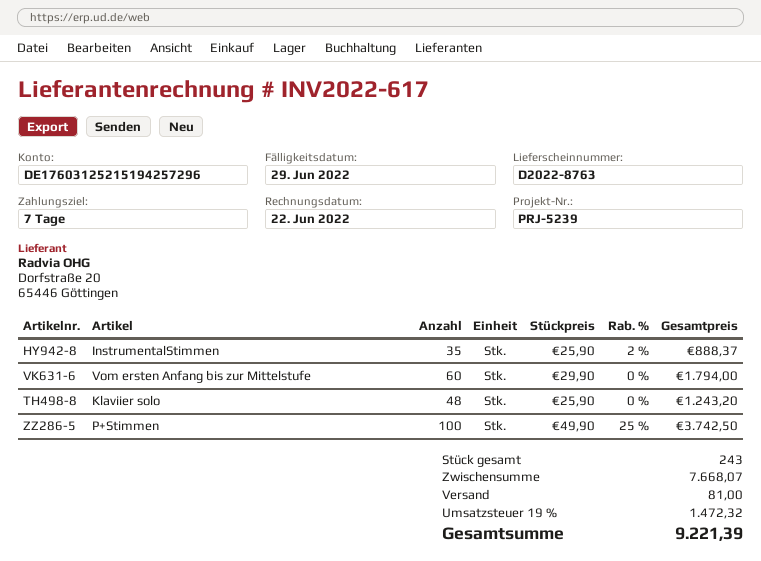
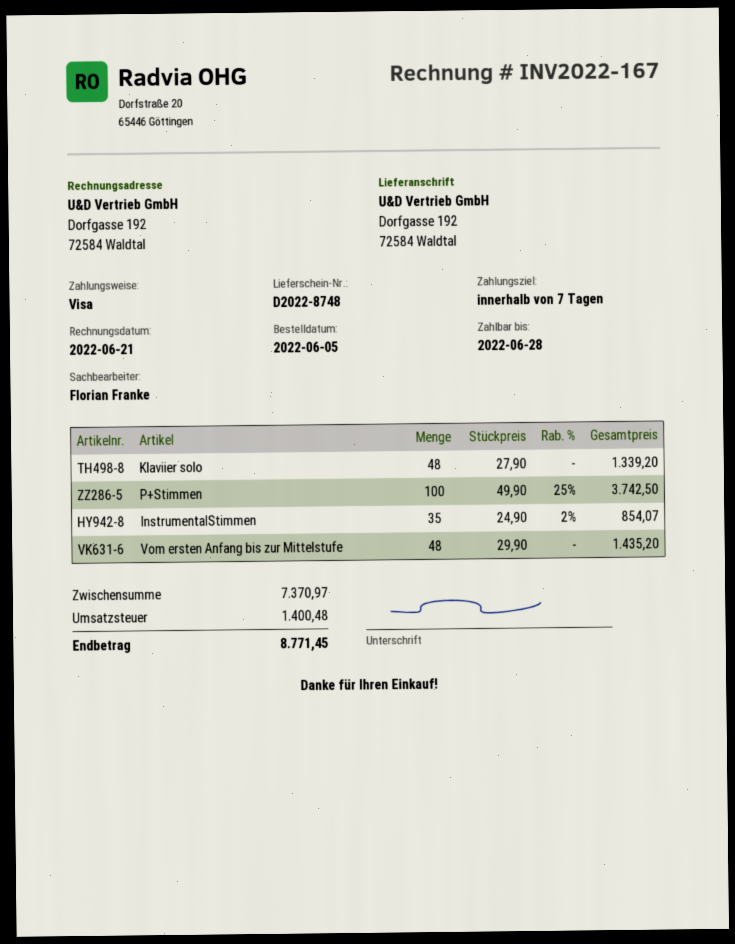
delivery note number: D2022-8763 -> D2022-8748
invoice number: INV2022-617 -> INV2022-167
invoice date: 2022-06-22 -> 2022-06-21
due date: 2022-06-29 -> 2022-06-28
InstrumentalStimmen: 35 x 25.90 - 2% = 888.37 -> 35 x 24.90 - 2% = 854.07
Vom ersten Anfang bis zur Mittelstufe: 60 x 29.90 = 1794.00 -> 48 x 29.90 = 1435.20
Klaviier solo: 48 x 25.90 = 1243.20 -> 48 x 27.90 = 1339.20
subtotal: 7668.07 -> 7370.97
shipping: 81.00 -> none
tax: 1472.32 -> 1400.48
total: 9221.39 -> 8771.45

